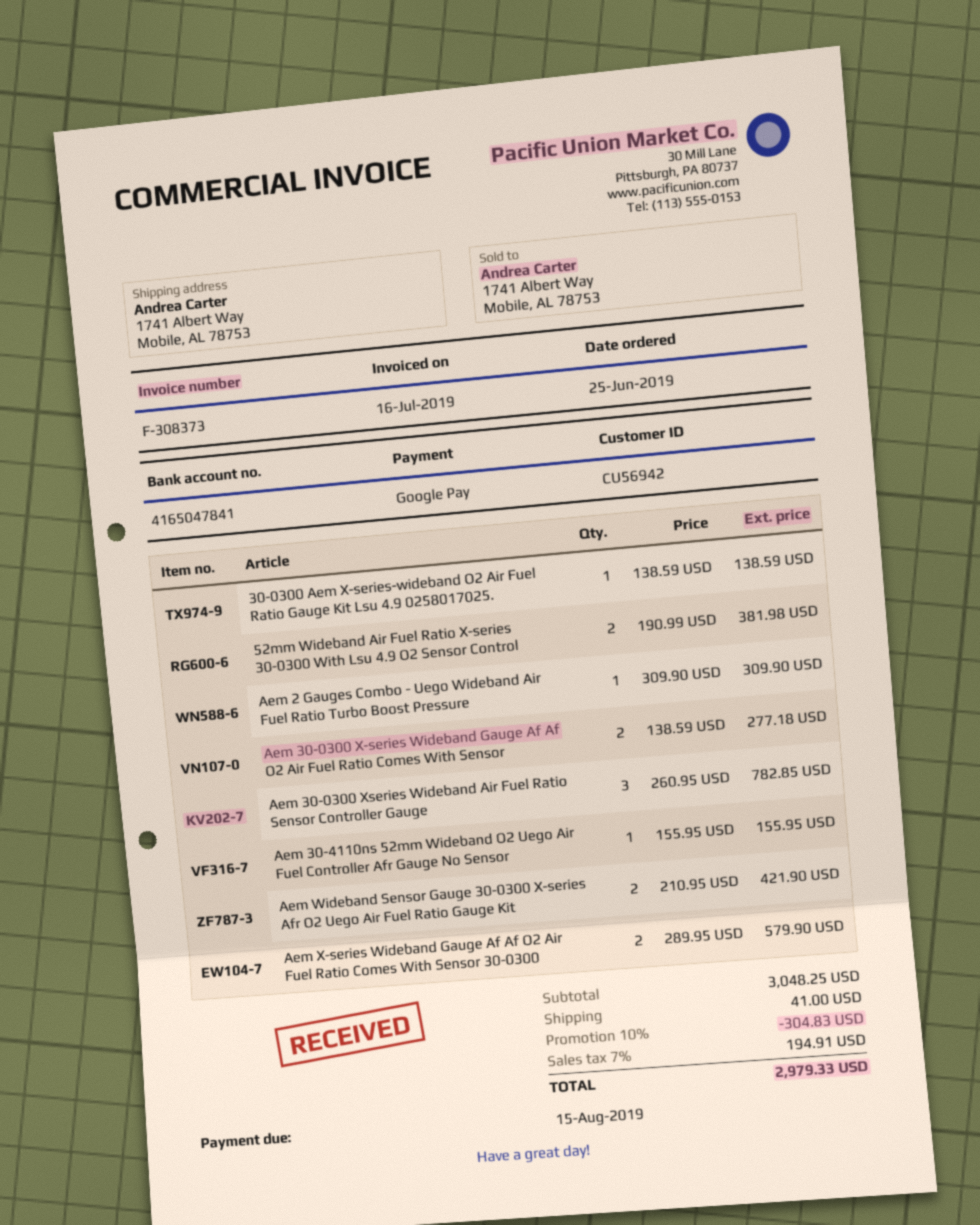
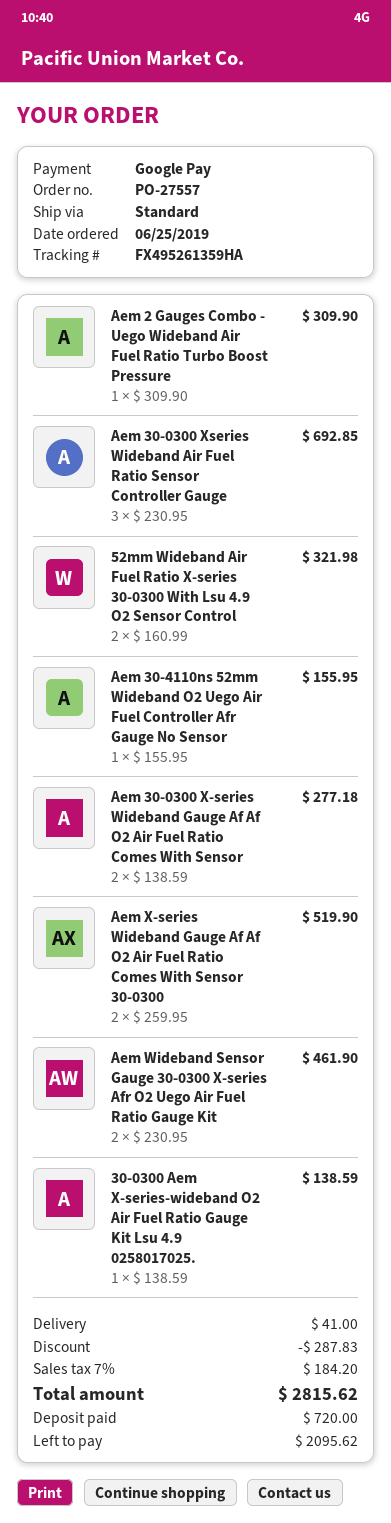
52mm Wideband Air Fuel Ratio X-series 30-0300 With Lsu 4.9 O2 Sensor Control: 2 x 190.99 = 381.98 -> 2 x 160.99 = 321.98
Aem 30-0300 Xseries Wideband Air Fuel Ratio Sensor Controller Gauge: 3 x 260.95 = 782.85 -> 3 x 230.95 = 692.85
Aem Wideband Sensor Gauge 30-0300 X-series Afr O2 Uego Air Fuel Ratio Gauge Kit: 2 x 210.95 = 421.90 -> 2 x 230.95 = 461.90
Aem X-series Wideband Gauge Af Af O2 Air Fuel Ratio Comes With Sensor 30-0300: 2 x 289.95 = 579.90 -> 2 x 259.95 = 519.90
discount: 304.83 -> 287.83
tax: 7% = 194.91 -> 7% = 184.20
total: 2979.33 -> 2815.62

